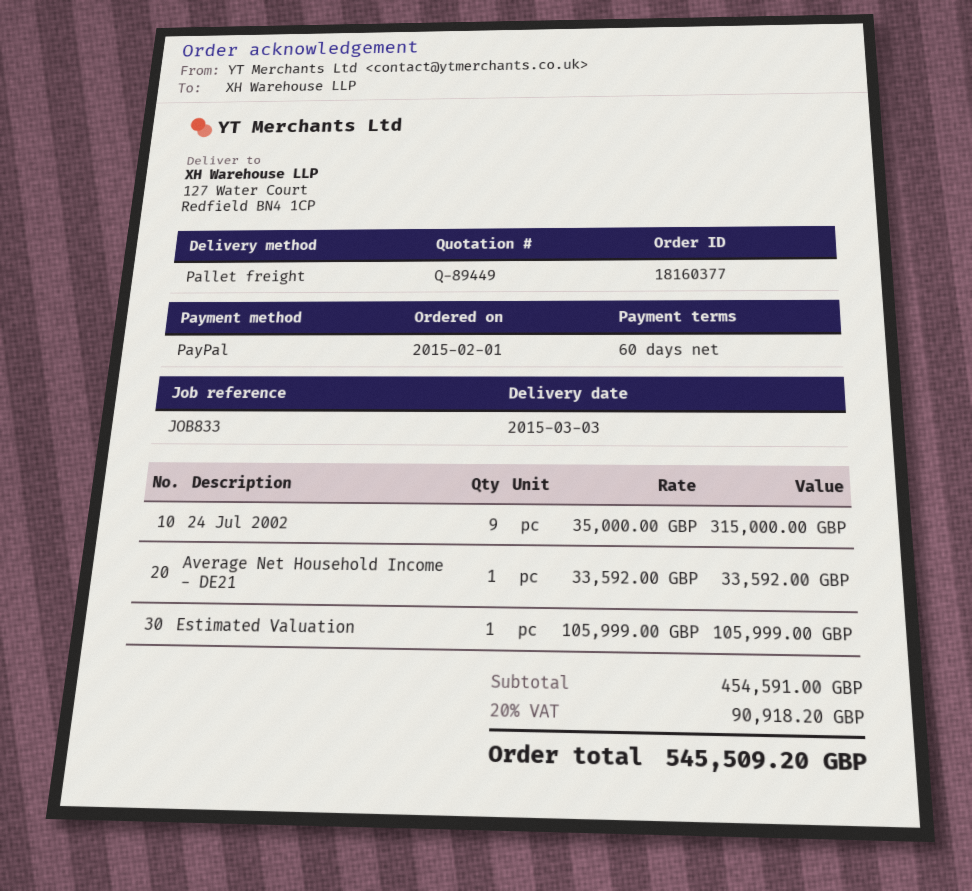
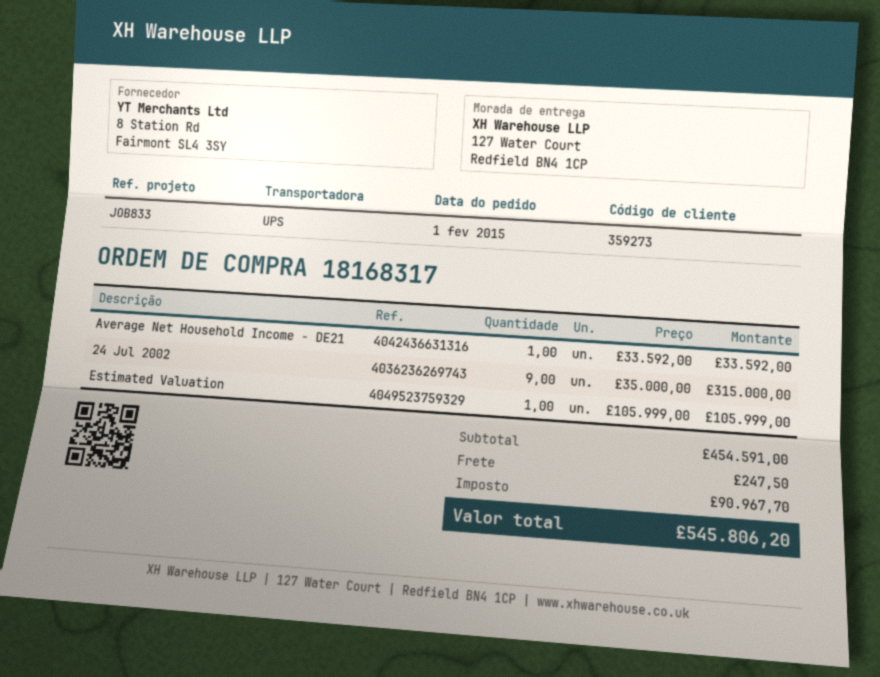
order number: 18160377 -> 18168317
shipping method: pallet freight -> UPS
shipping: none -> 247.50
tax: 90918.20 -> 90967.70
total: 545509.20 -> 545806.20

